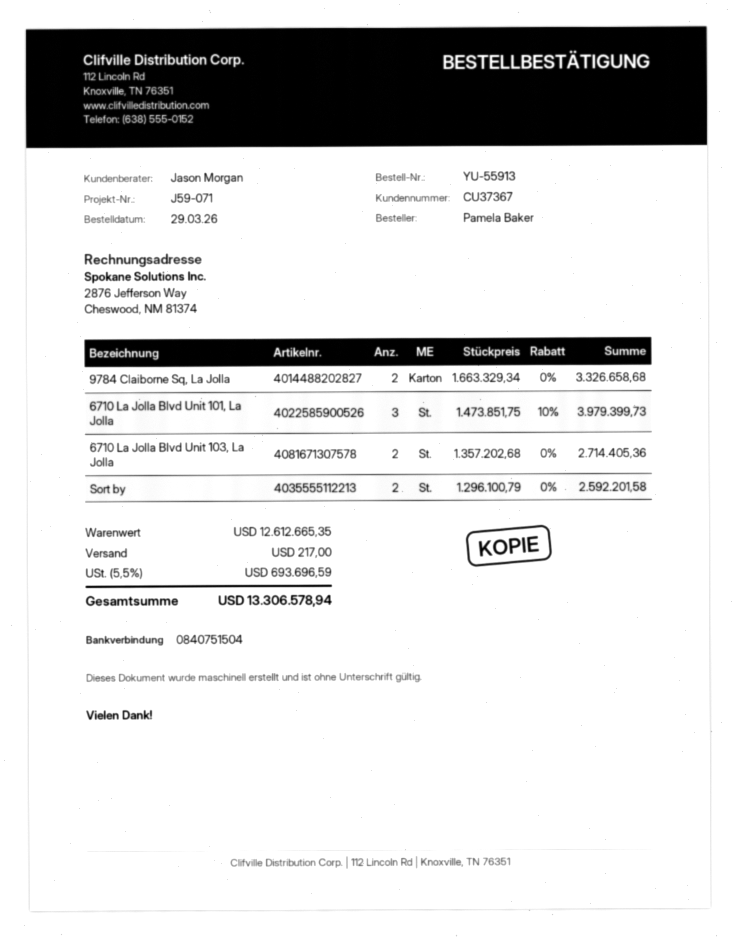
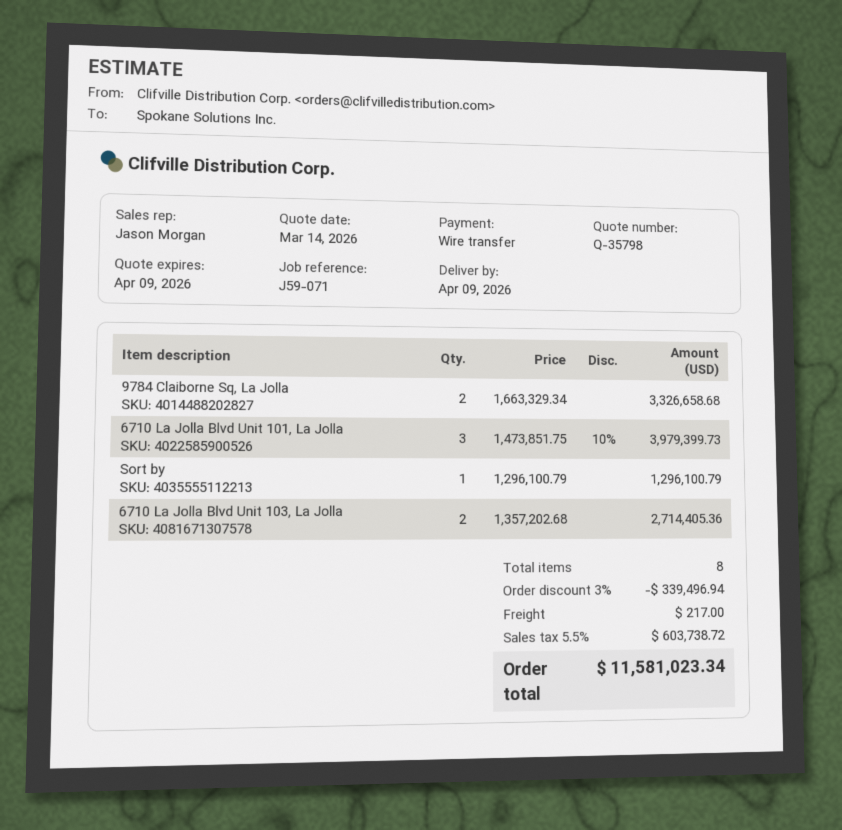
Sort by: 2 x 1296100.79 = 2592201.58 -> 1 x 1296100.79 = 1296100.79
discount: none -> 3% = 339496.94
tax: 5.5% = 693696.59 -> 5.5% = 603738.72
total: 13306578.94 -> 11581023.34

